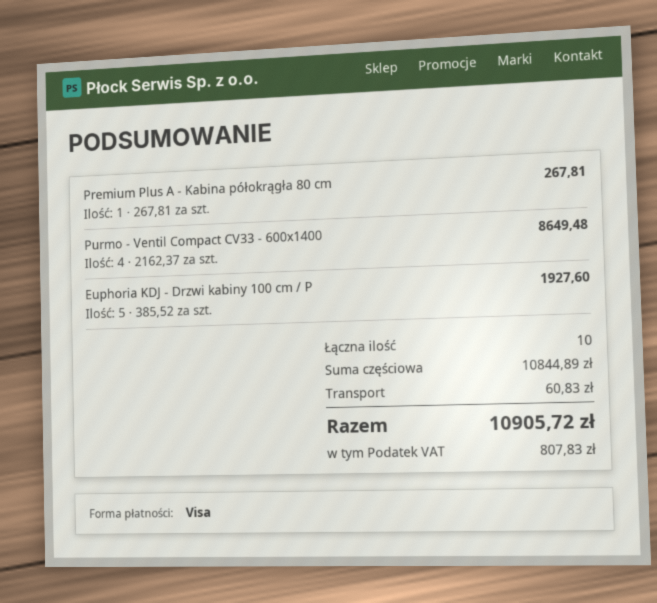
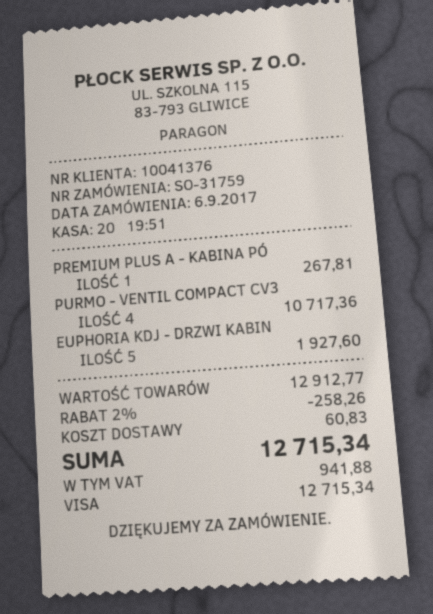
Purmo - Ventil Compact CV33 - 600x1400: 4 for 8649.48 -> 4 for 10717.36
subtotal: 10844.89 -> 12912.77
discount: none -> 2% = 258.26
tax: 807.83 -> 941.88
total: 10905.72 -> 12715.34

